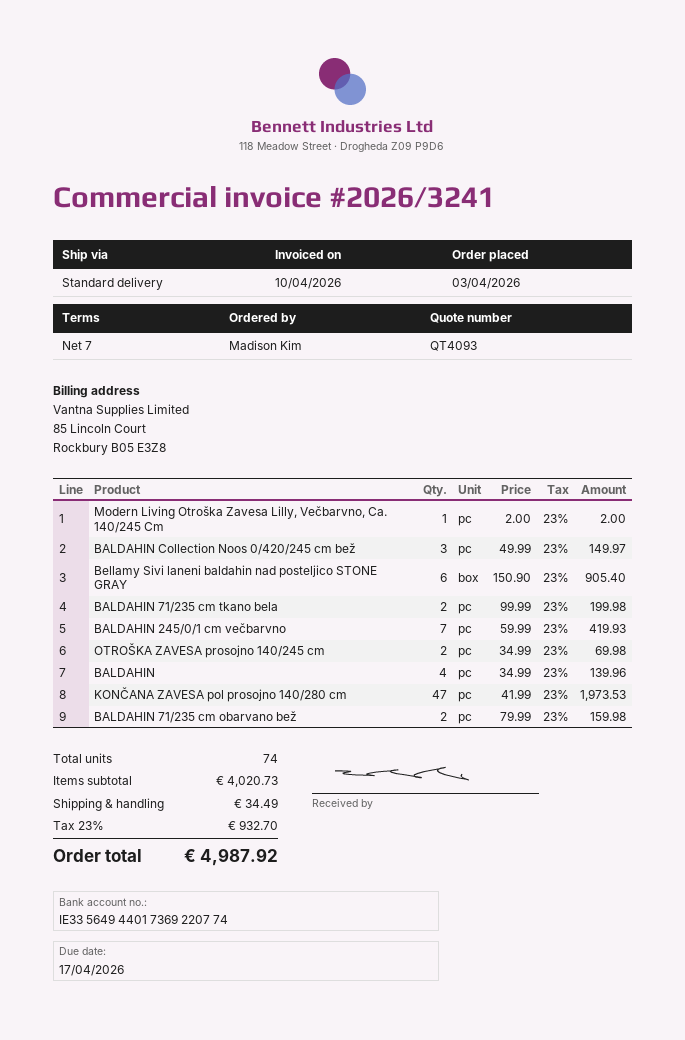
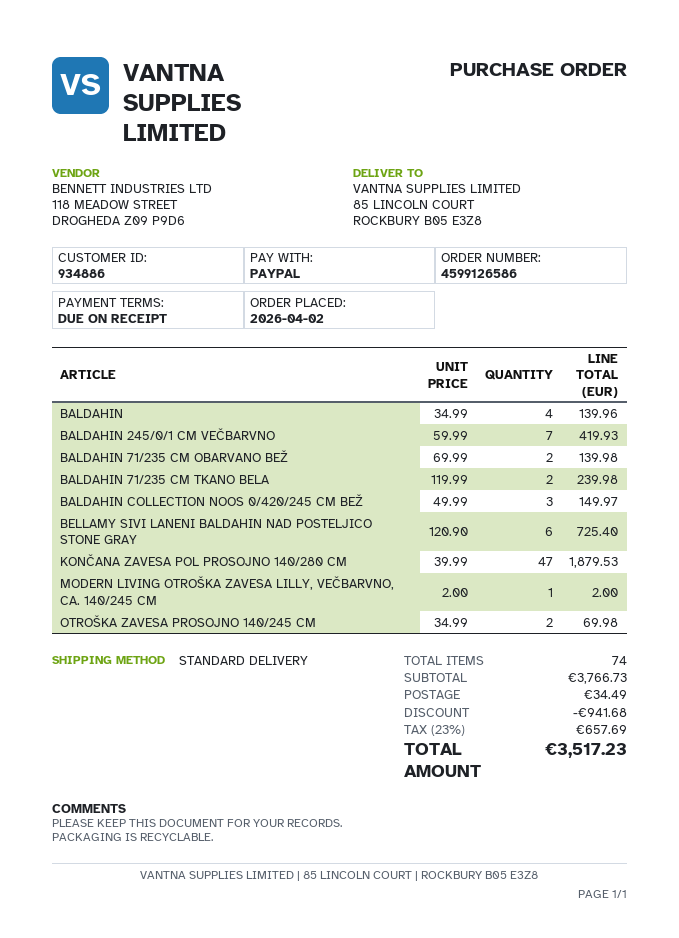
order date: 2026-04-03 -> 2026-04-02
payment terms: 7 days -> on receipt
Bellamy Sivi laneni baldahin nad posteljico STONE GRAY: 6 x 150.90 = 905.40 -> 6 x 120.90 = 725.40
BALDAHIN 71/235 cm tkano bela: 2 x 99.99 = 199.98 -> 2 x 119.99 = 239.98
KONČANA ZAVESA pol prosojno 140/280 cm: 47 x 41.99 = 1973.53 -> 47 x 39.99 = 1879.53
BALDAHIN 71/235 cm obarvano bež: 2 x 79.99 = 159.98 -> 2 x 69.99 = 139.98
subtotal: 4020.73 -> 3766.73
discount: none -> 941.68
tax: 23% = 932.70 -> 23% = 657.69
total: 4987.92 -> 3517.23

